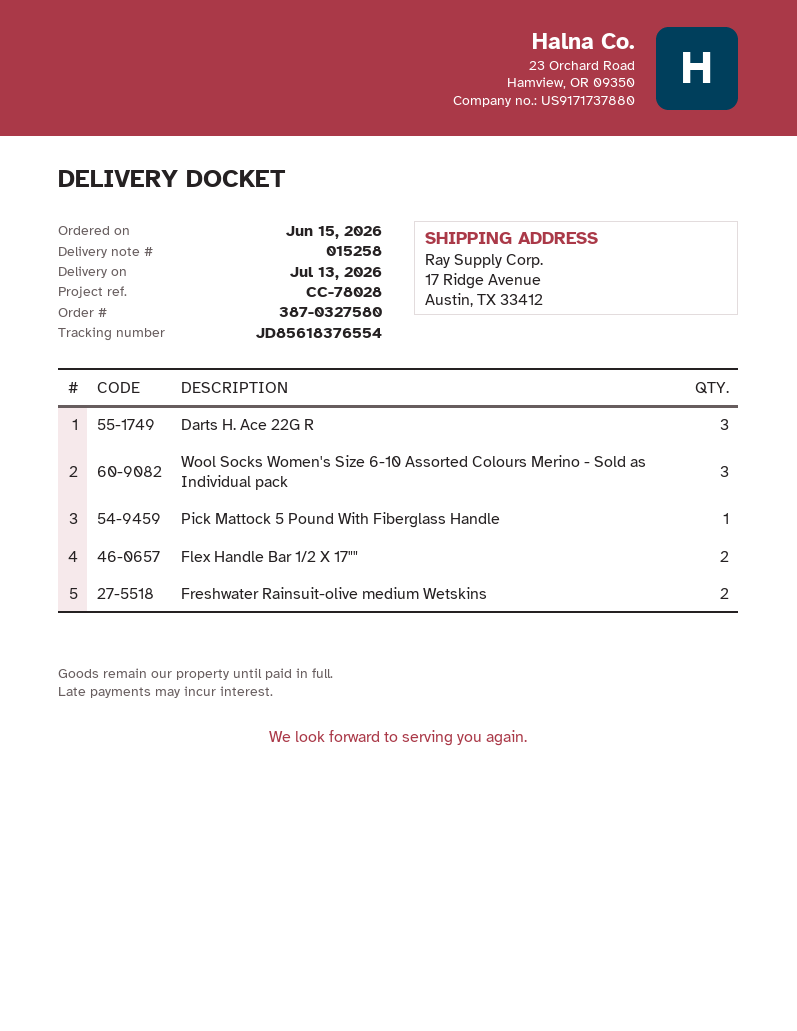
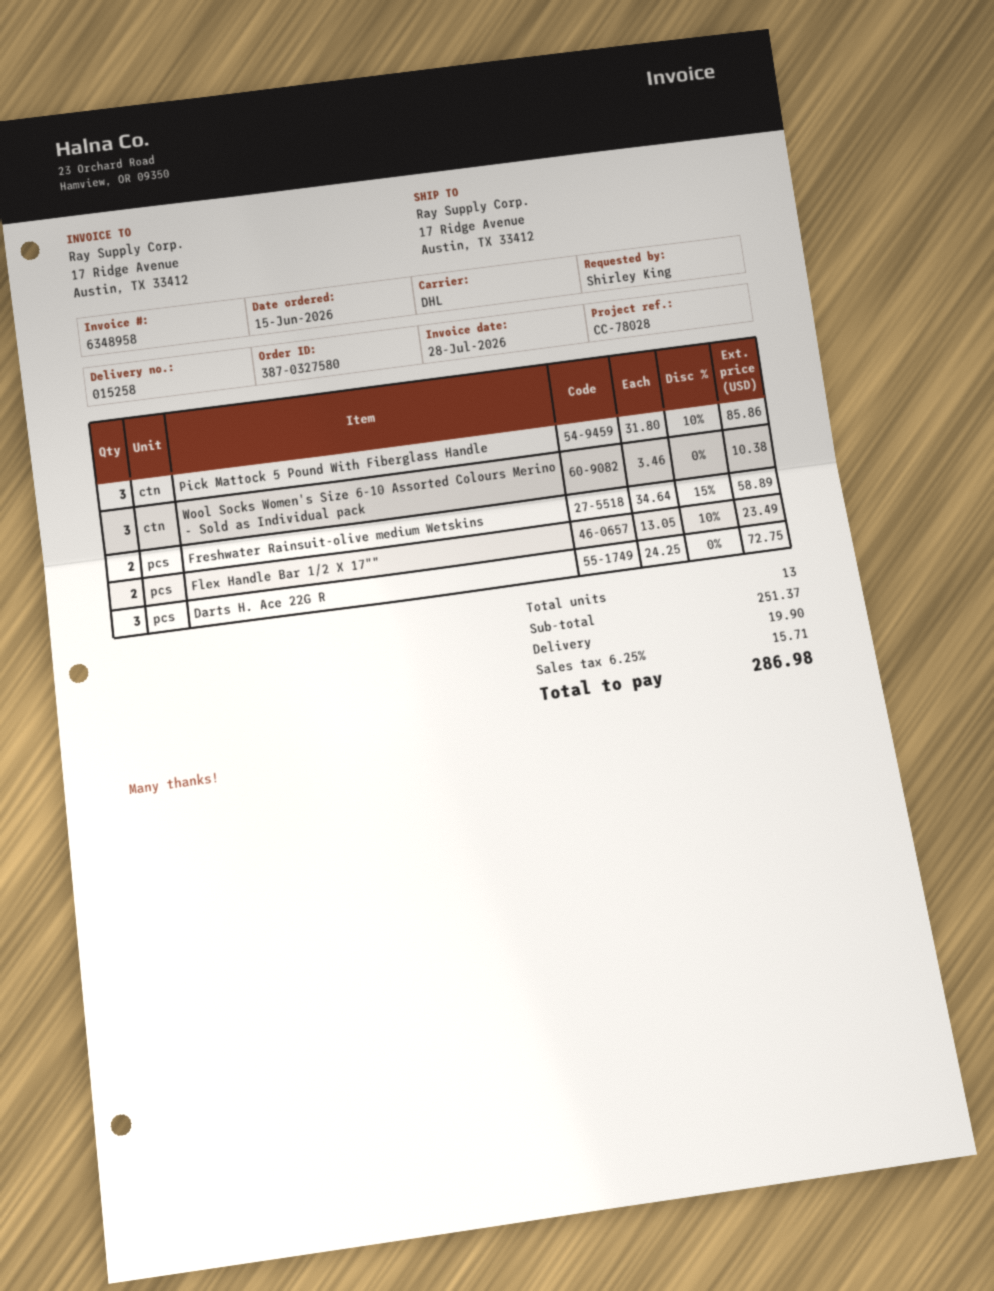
Pick Mattock 5 Pound With Fiberglass Handle: 1 -> 3

